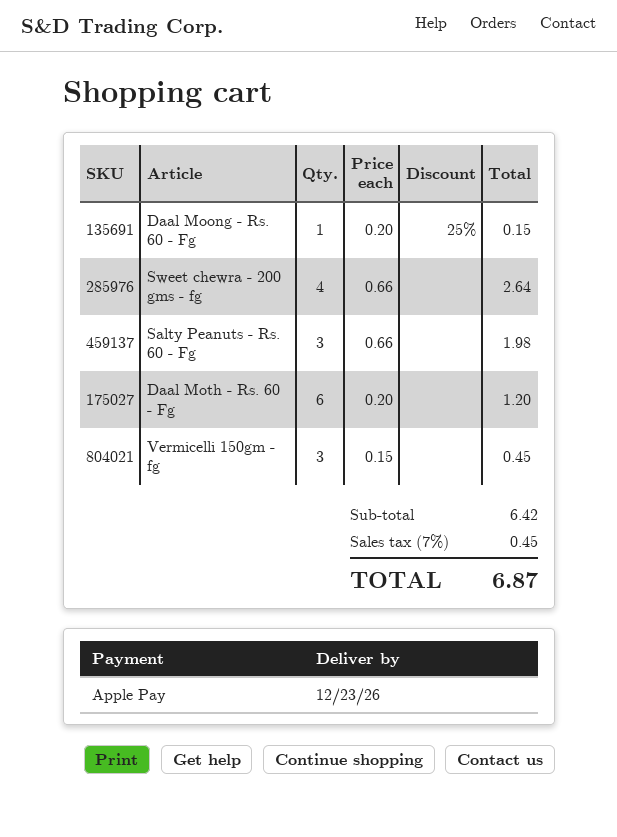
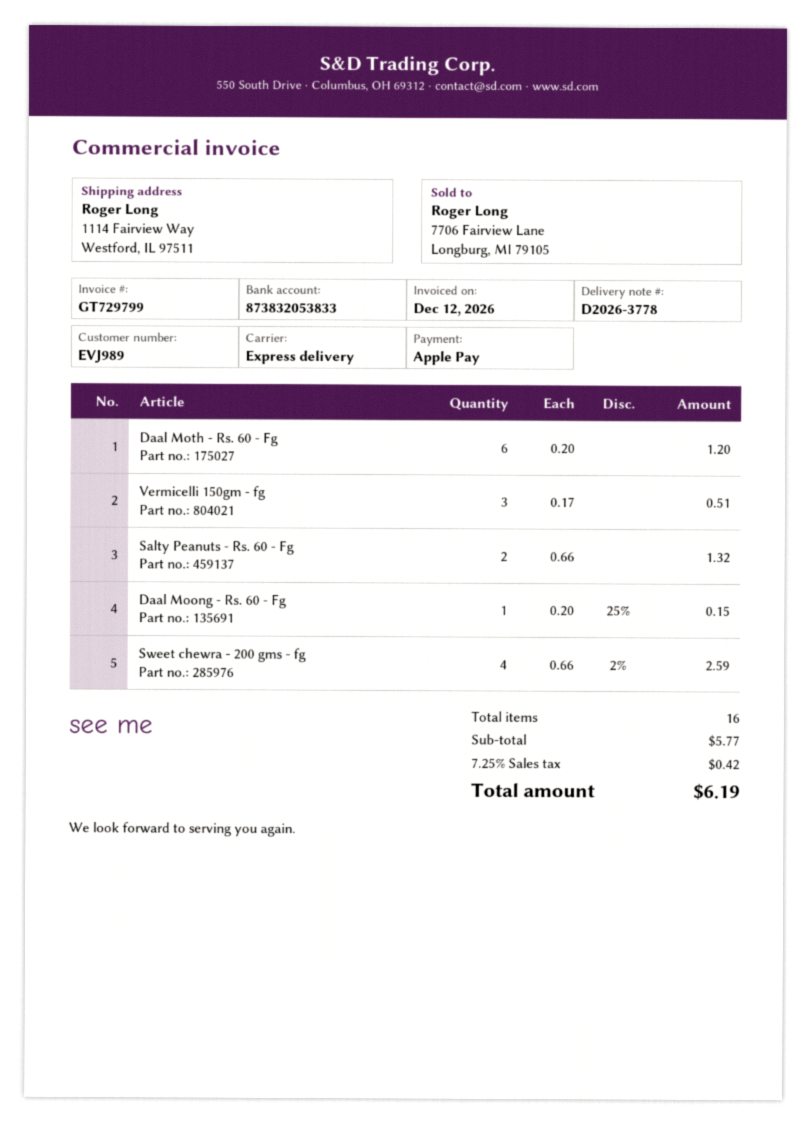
Sweet chewra - 200 gms - fg: 4 x 0.66 = 2.64 -> 4 x 0.66 - 2% = 2.59
Salty Peanuts - Rs. 60 - Fg: 3 x 0.66 = 1.98 -> 2 x 0.66 = 1.32
Vermicelli 150gm - fg: 3 x 0.15 = 0.45 -> 3 x 0.17 = 0.51
subtotal: 6.42 -> 5.77
tax: 7% = 0.45 -> 7.25% = 0.42
total: 6.87 -> 6.19

